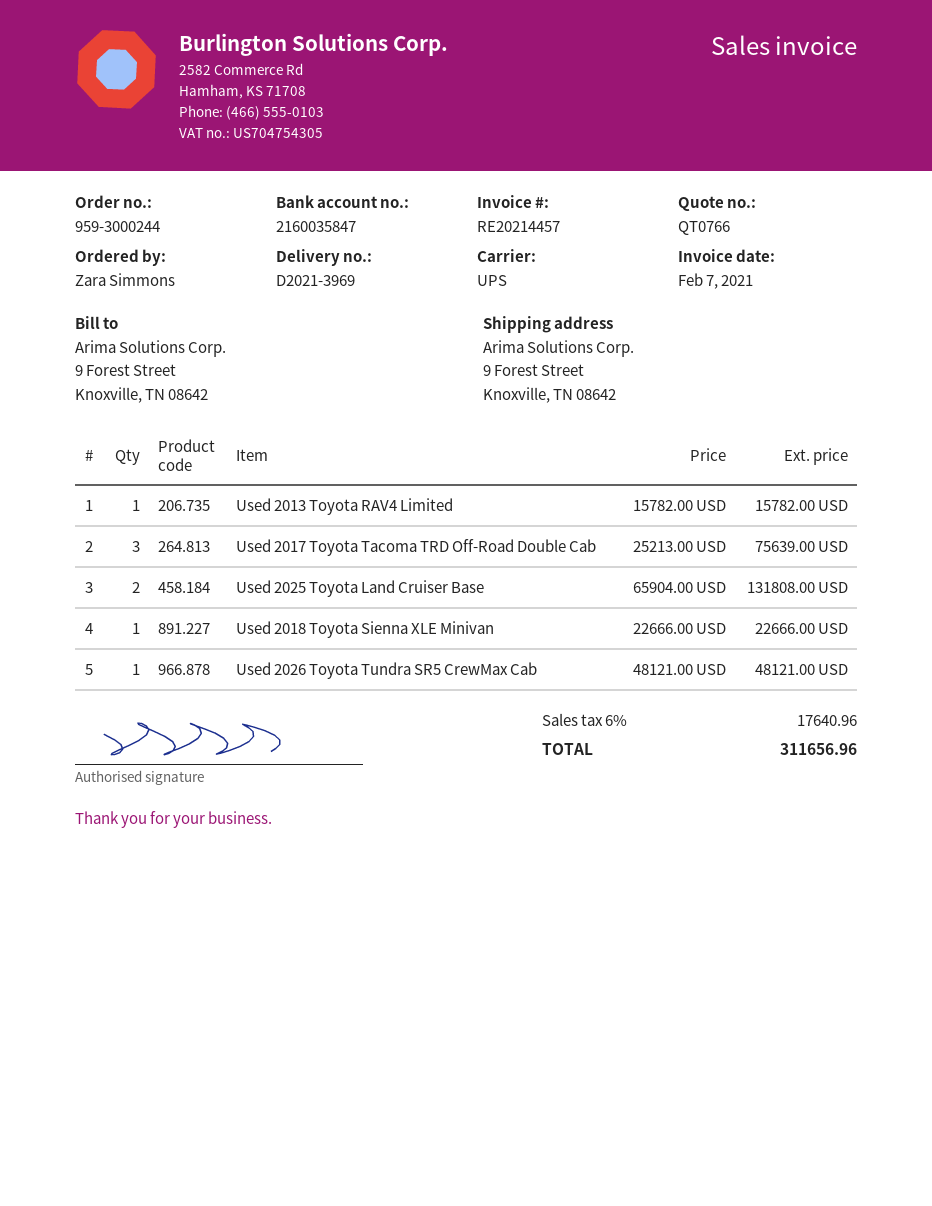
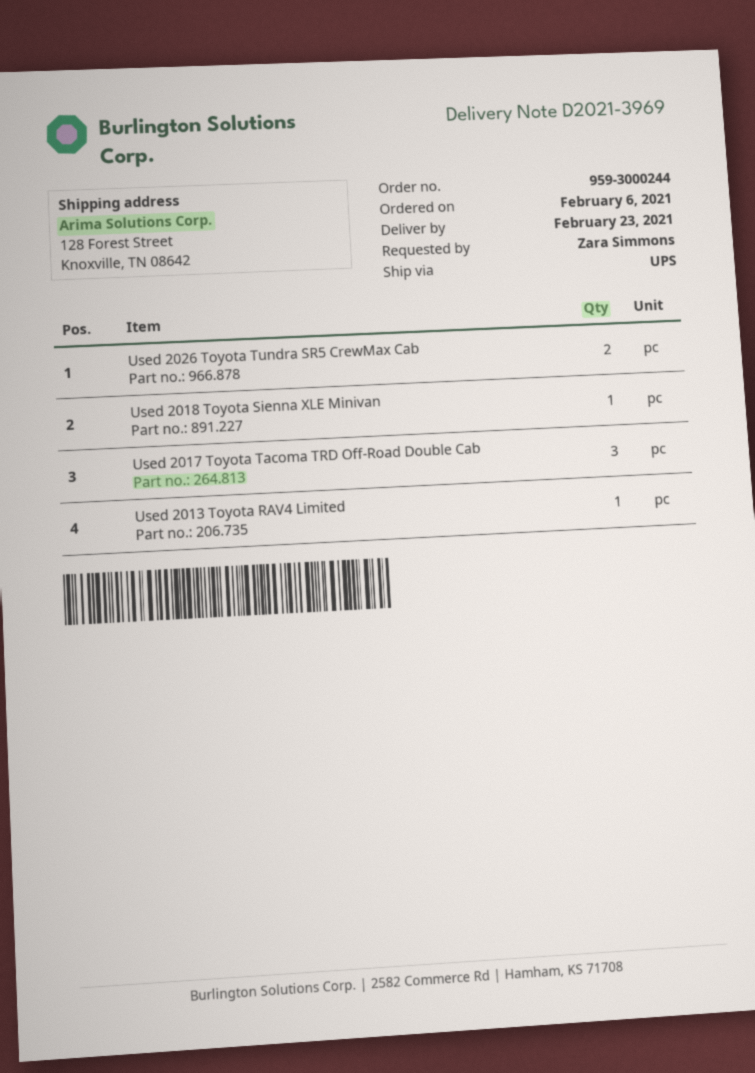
ship to: 9 Forest Street, Knoxville, TN 08642 -> 128 Forest Street, Knoxville, TN 08642
Used 2025 Toyota Land Cruiser Base: 2 -> none
Used 2026 Toyota Tundra SR5 CrewMax Cab: 1 -> 2

